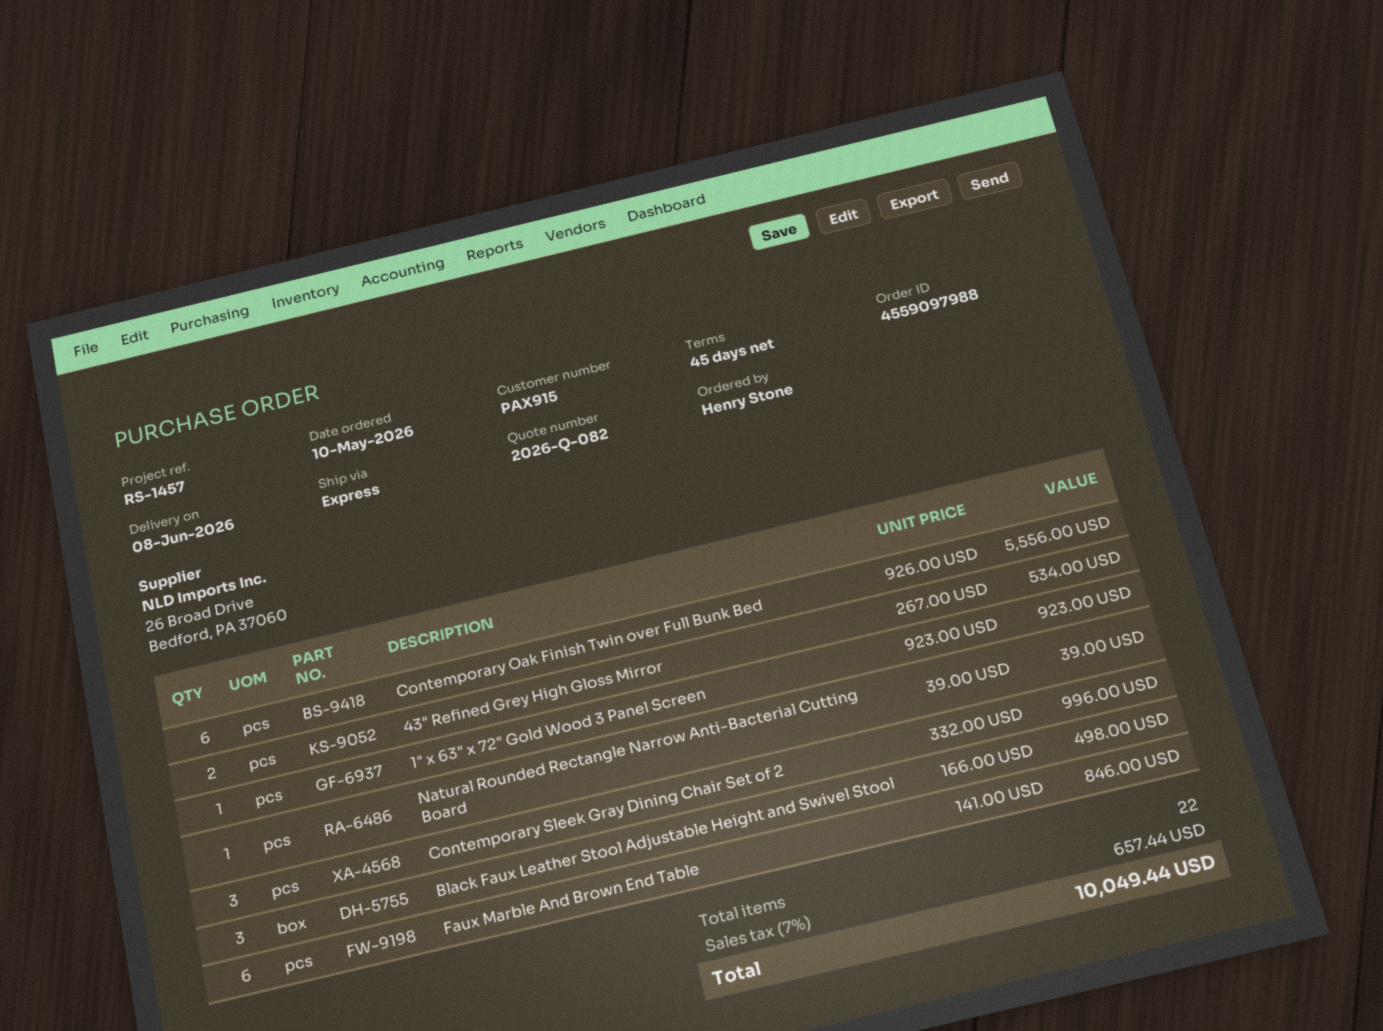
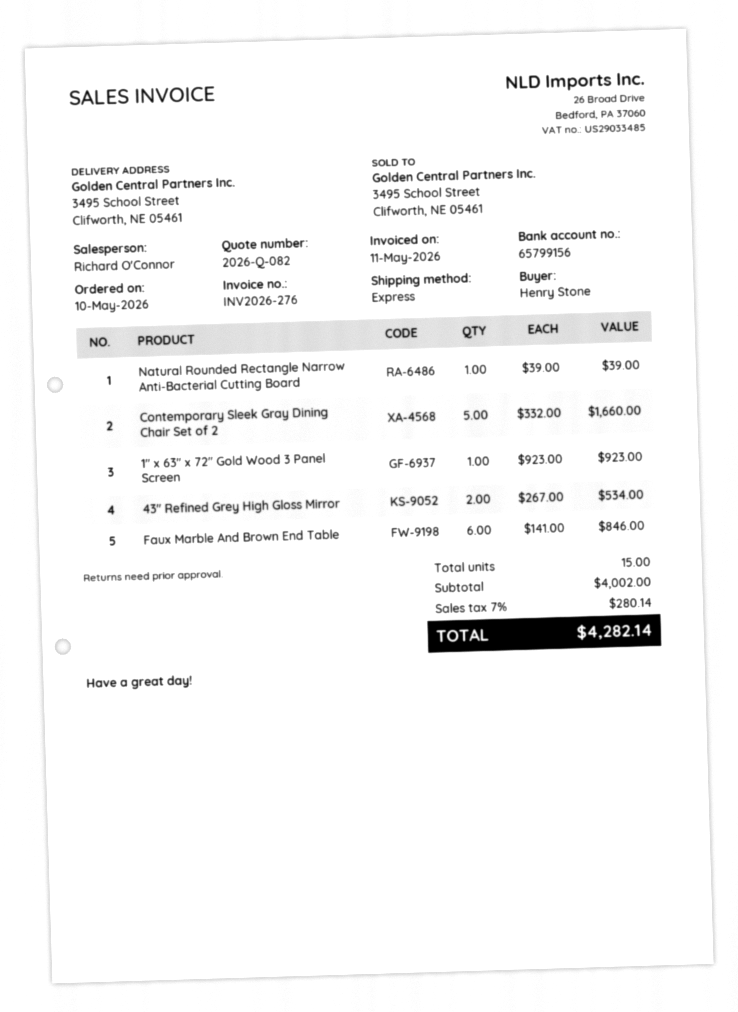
Contemporary Oak Finish Twin over Full Bunk Bed: 6 x 926.00 = 5556.00 -> none
Contemporary Sleek Gray Dining Chair Set of 2: 3 x 332.00 = 996.00 -> 5 x 332.00 = 1660.00
Black Faux Leather Stool Adjustable Height and Swivel Stool: 3 x 166.00 = 498.00 -> none
total quantity: 22 -> 15
tax: 7% = 657.44 -> 7% = 280.14
total: 10049.44 -> 4282.14

